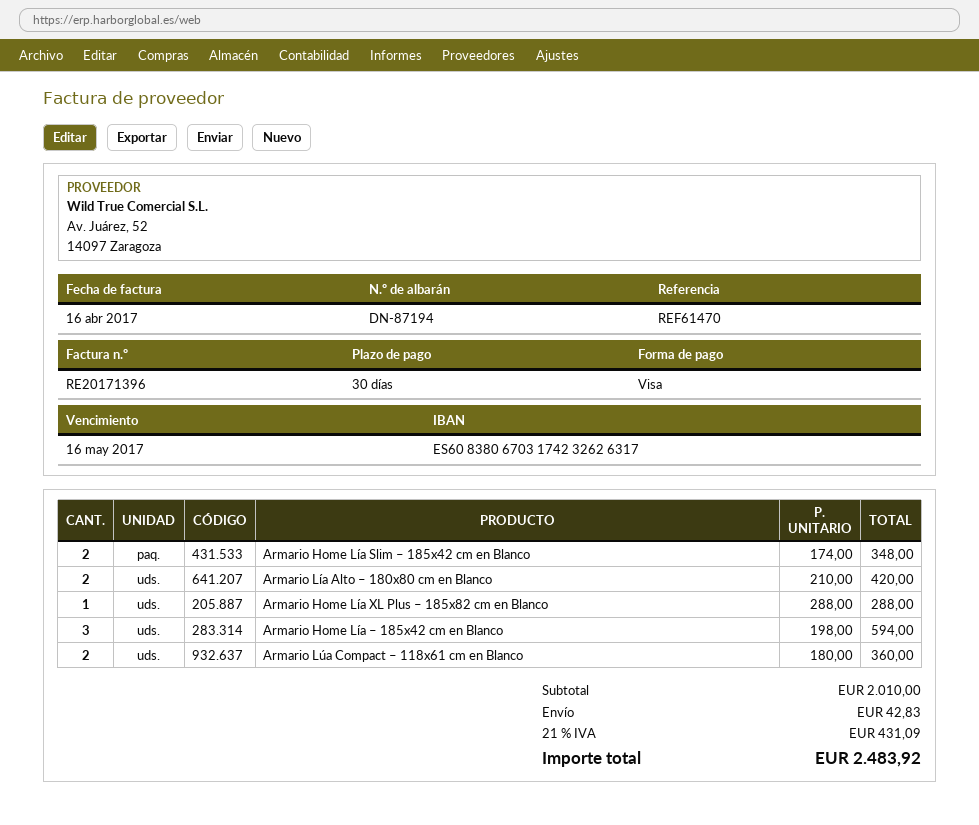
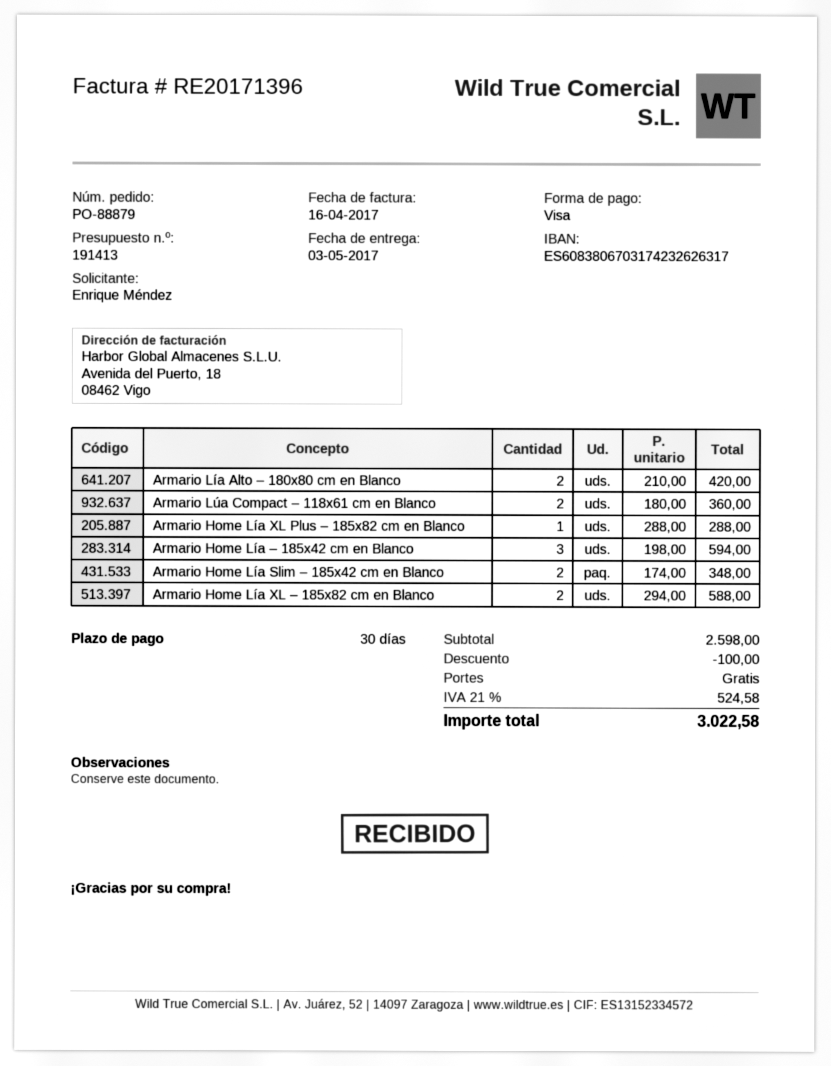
Armario Home Lía XL – 185x82 cm en Blanco: none -> 2 x 294.00 = 588.00
subtotal: 2010.00 -> 2598.00
discount: none -> 100.00
shipping: 42.83 -> 0.00
tax: 21% = 431.09 -> 21% = 524.58
total: 2483.92 -> 3022.58

